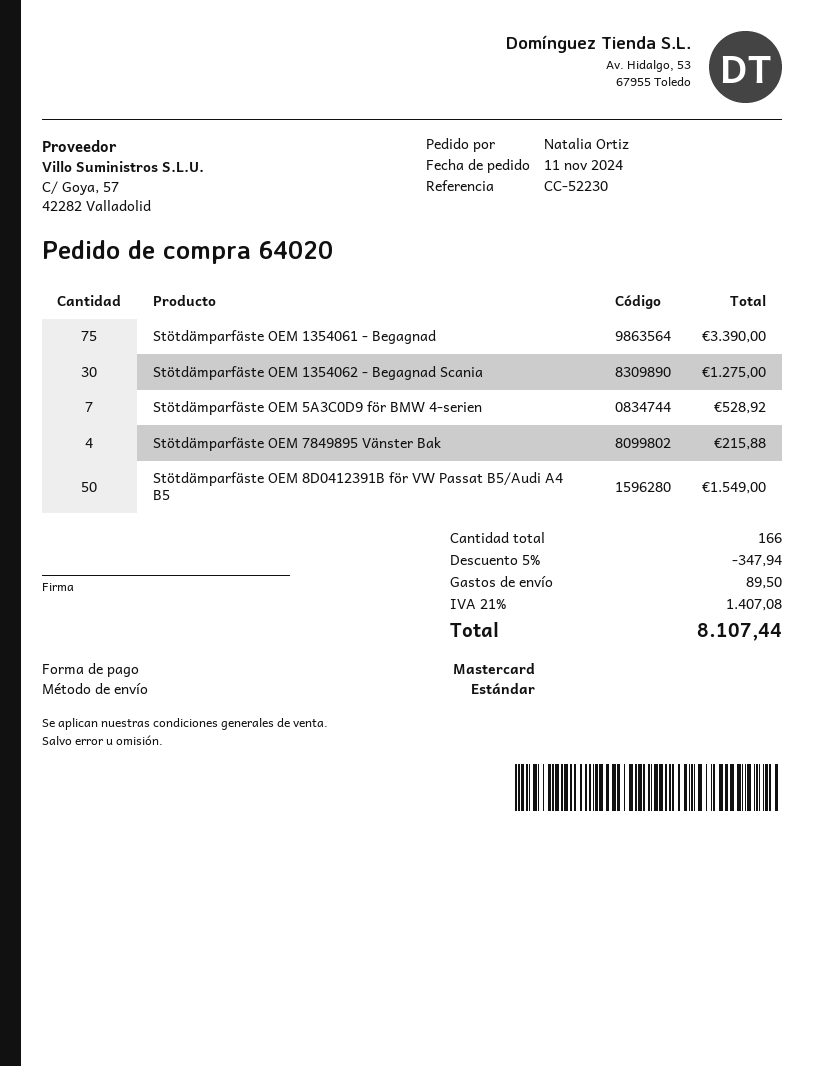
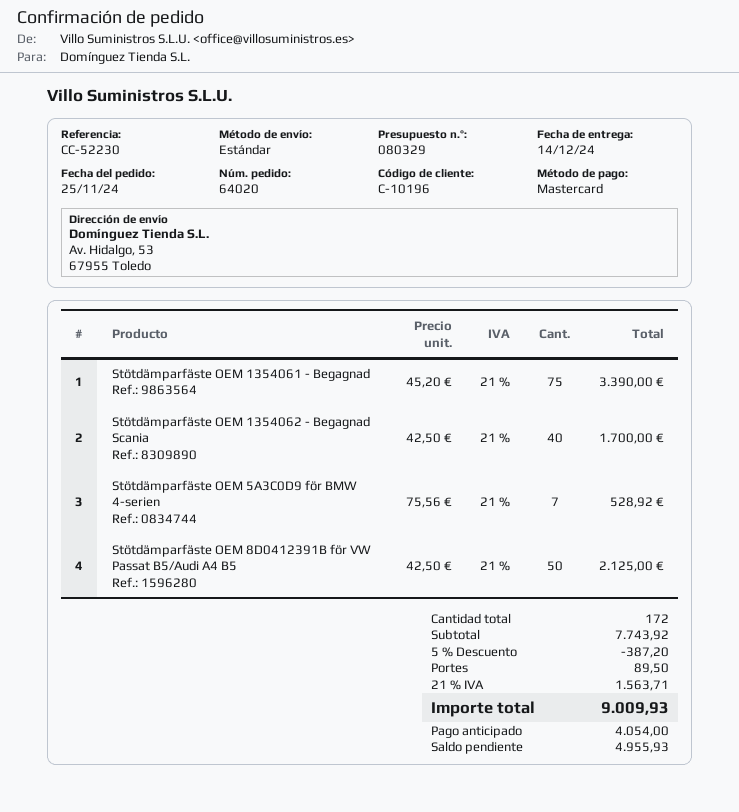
order date: 2024-11-11 -> 2024-11-25
Stötdämparfäste OEM 1354062 - Begagnad Scania: 30 for 1275.00 -> 40 for 1700.00
Stötdämparfäste OEM 7849895 Vänster Bak: 4 for 215.88 -> none
Stötdämparfäste OEM 8D0412391B för VW Passat B5/Audi A4 B5: 50 for 1549.00 -> 50 for 2125.00
total quantity: 166 -> 172
discount: 5% = 347.94 -> 5% = 387.20
tax: 21% = 1407.08 -> 21% = 1563.71
total: 8107.44 -> 9009.93

